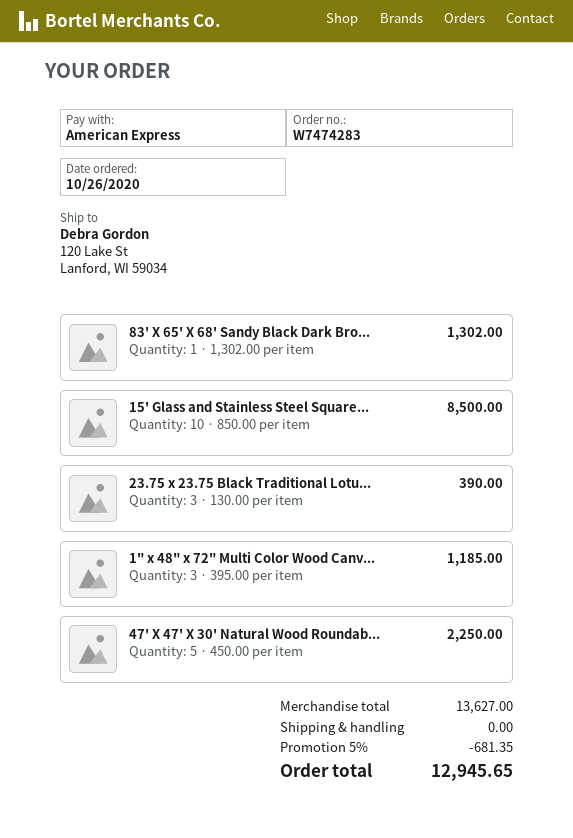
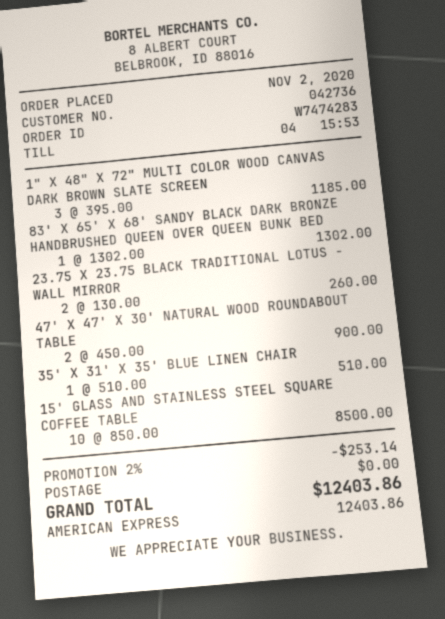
order date: 2020-10-26 -> 2020-11-02
23.75 x 23.75 Black Traditional Lotu...: 3 x 130.00 = 390.00 -> 2 x 130.00 = 260.00
47' X 47' X 30' Natural Wood Roundab...: 5 x 450.00 = 2250.00 -> 2 x 450.00 = 900.00
35' X 31' X 35' BLUE LINEN CHAIR: none -> 1 x 510.00 = 510.00
discount: 5% = 681.35 -> 2% = 253.14
total: 12945.65 -> 12403.86

